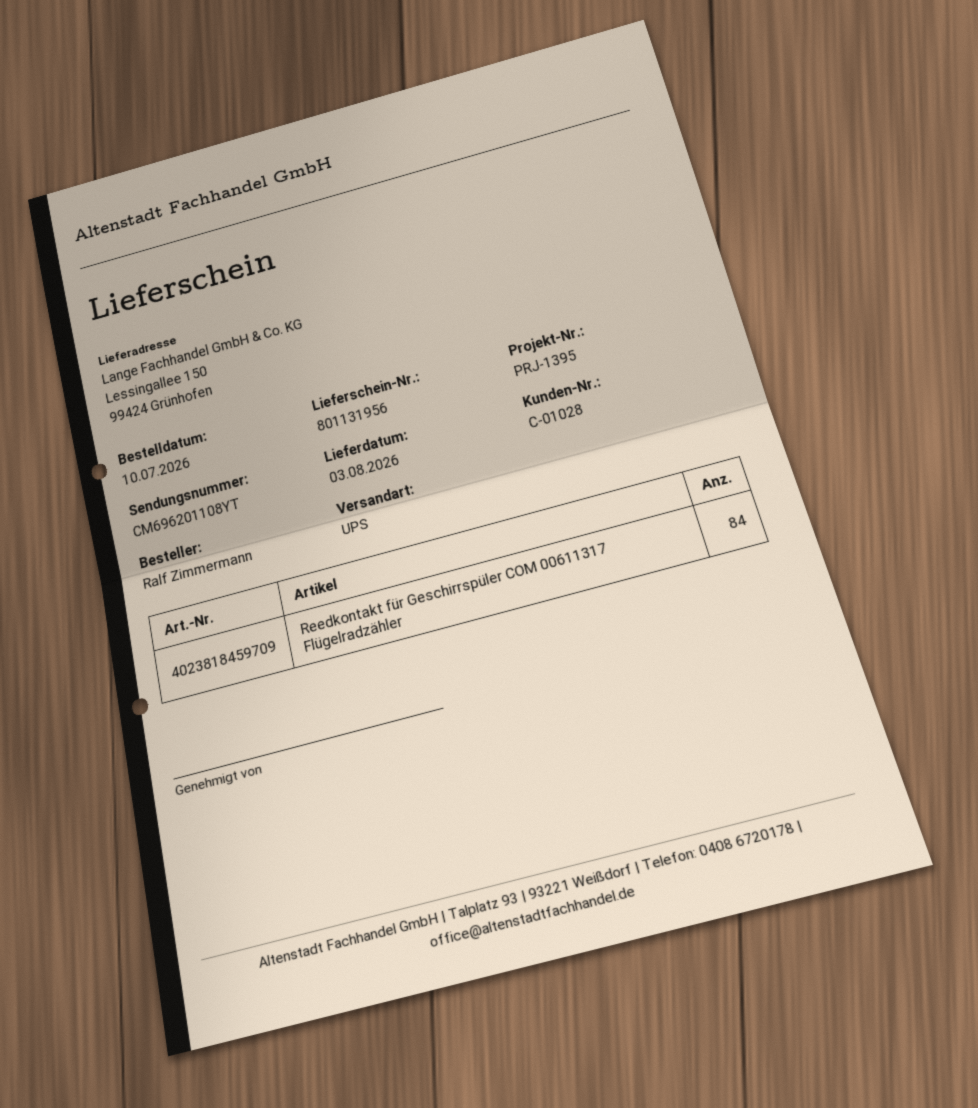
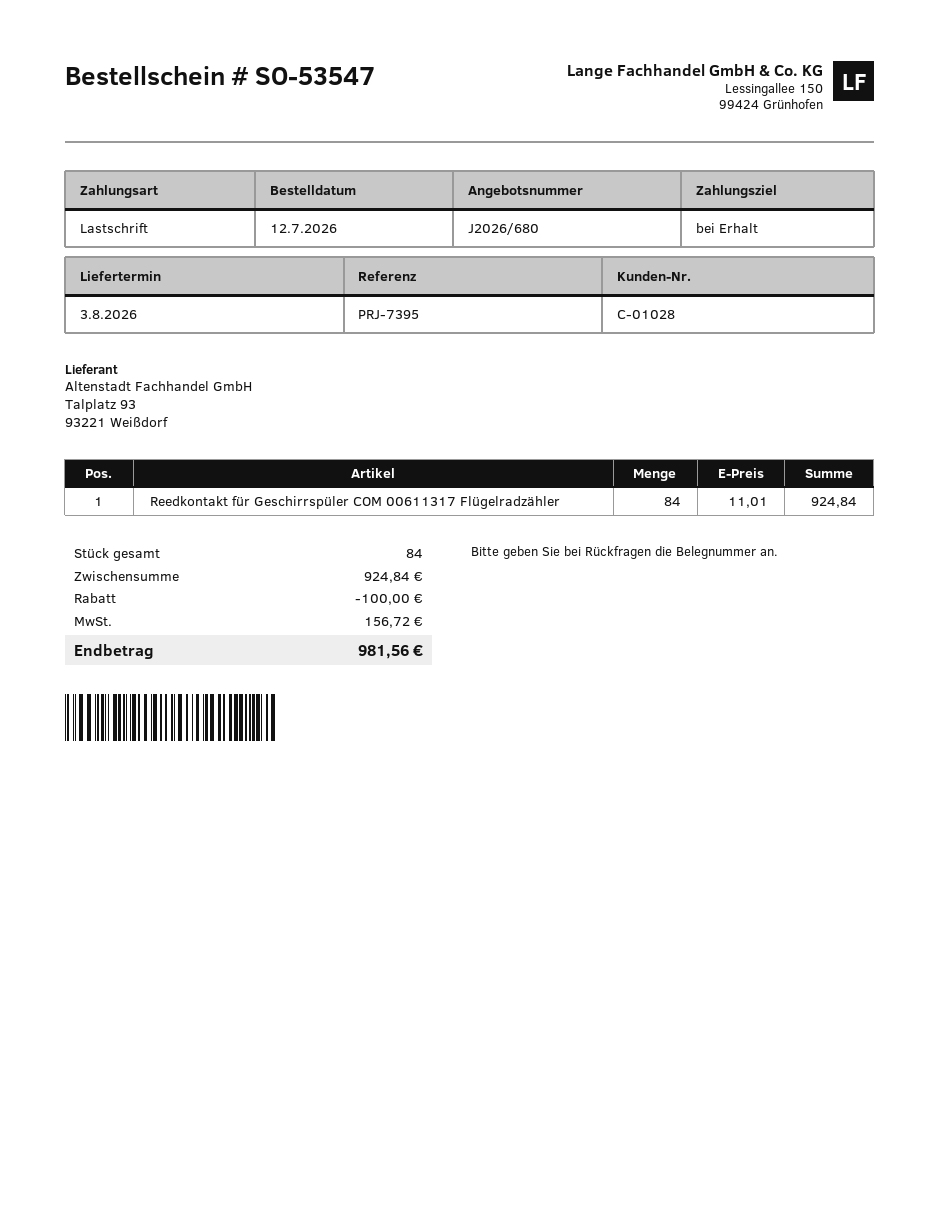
order date: 2026-07-10 -> 2026-07-12
reference: PRJ-1395 -> PRJ-7395

